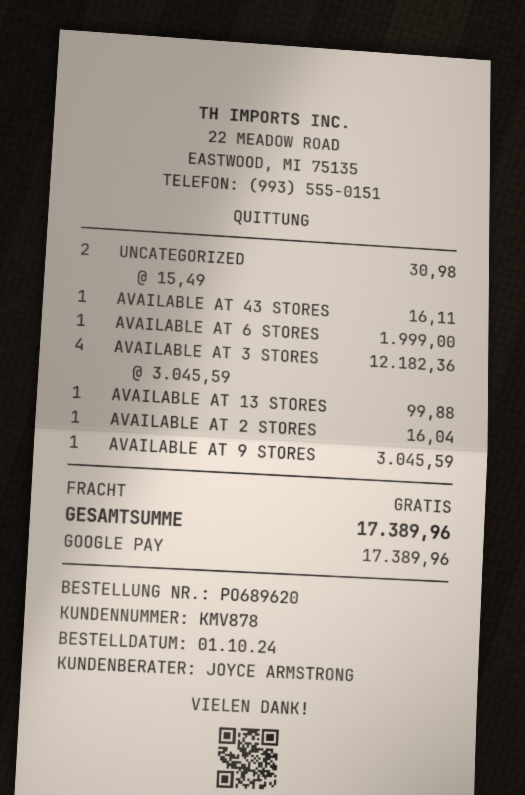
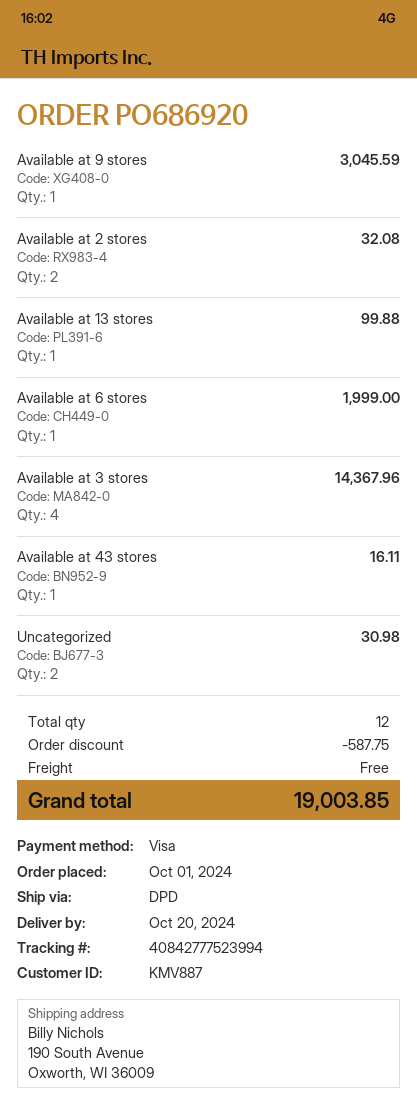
order number: PO689620 -> PO686920
customer number: KMV878 -> KMV887
payment method: Google Pay -> Visa
AVAILABLE AT 3 STORES: 4 for 12182.36 -> 4 for 14367.96
AVAILABLE AT 2 STORES: 1 for 16.04 -> 2 for 32.08
discount: none -> 587.75
total: 17389.96 -> 19003.85

